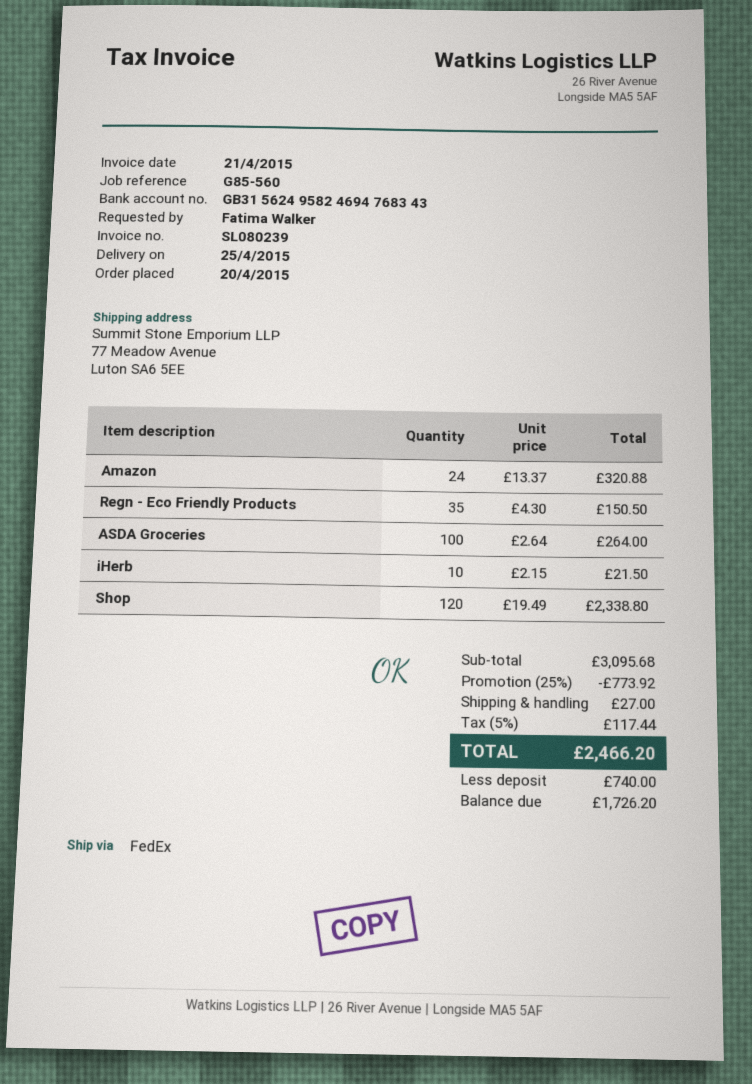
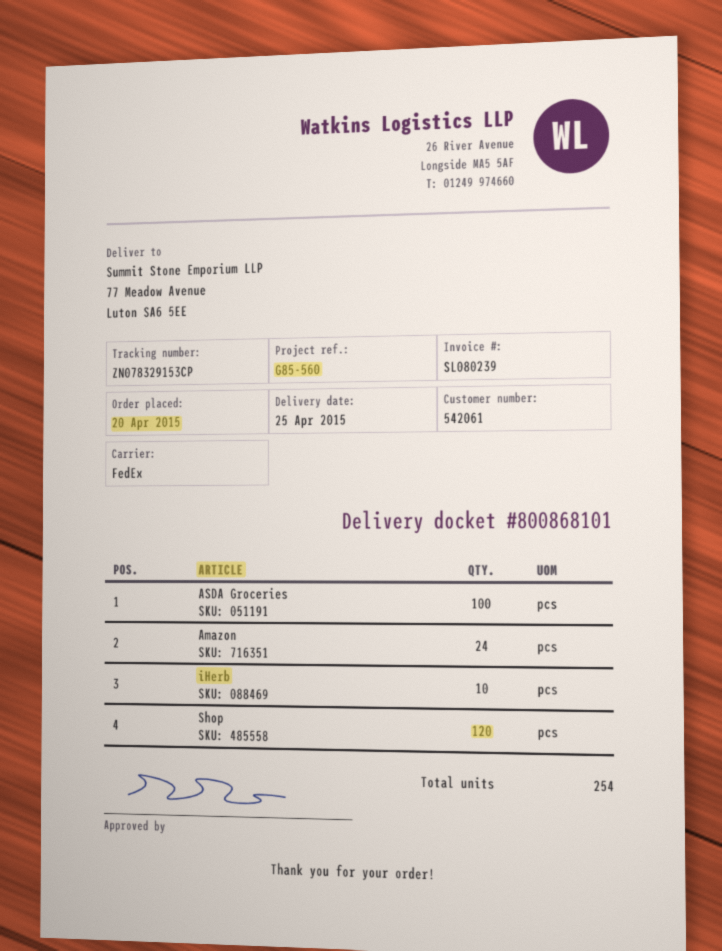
Regn - Eco Friendly Products: 35 -> none

